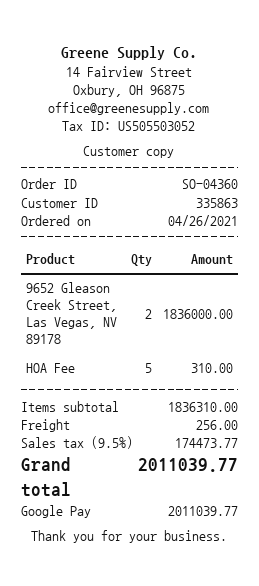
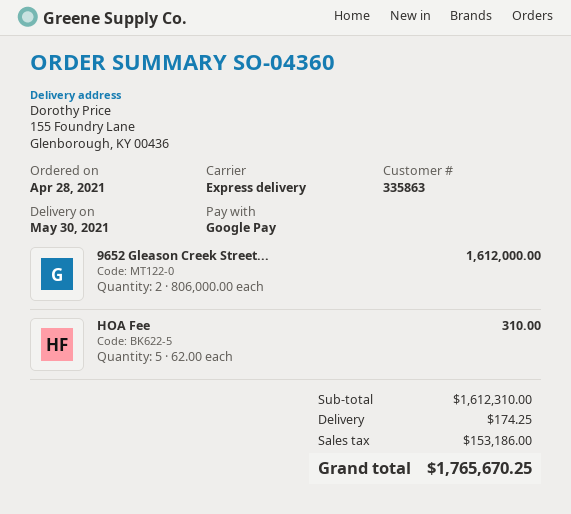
order date: 2021-04-26 -> 2021-04-28
9652 Gleason Creek Street, Las Vegas, NV 89178: 2 for 1836000.00 -> 2 for 1612000.00
subtotal: 1836310.00 -> 1612310.00
shipping: 256.00 -> 174.25
tax: 174473.77 -> 153186.00
total: 2011039.77 -> 1765670.25

